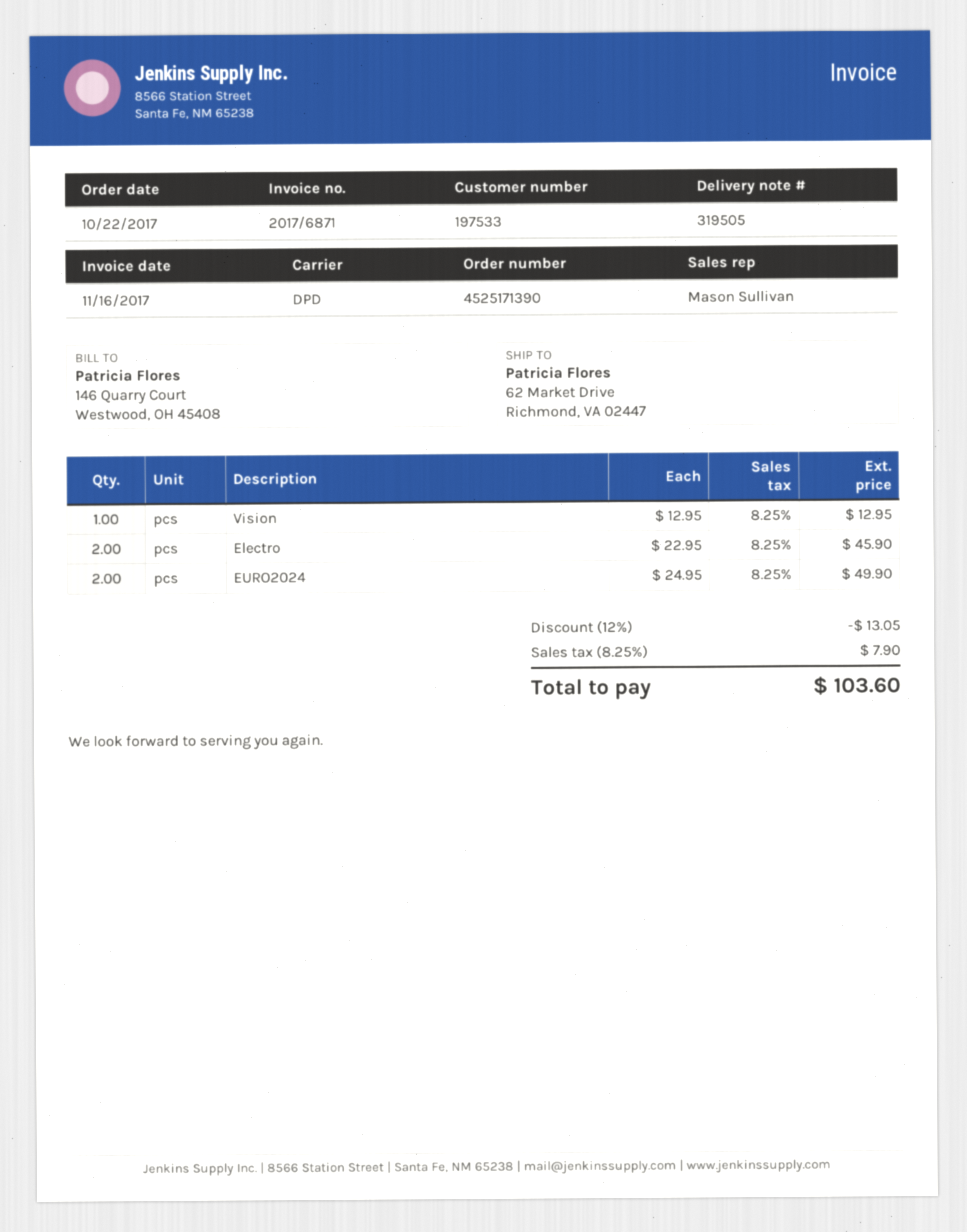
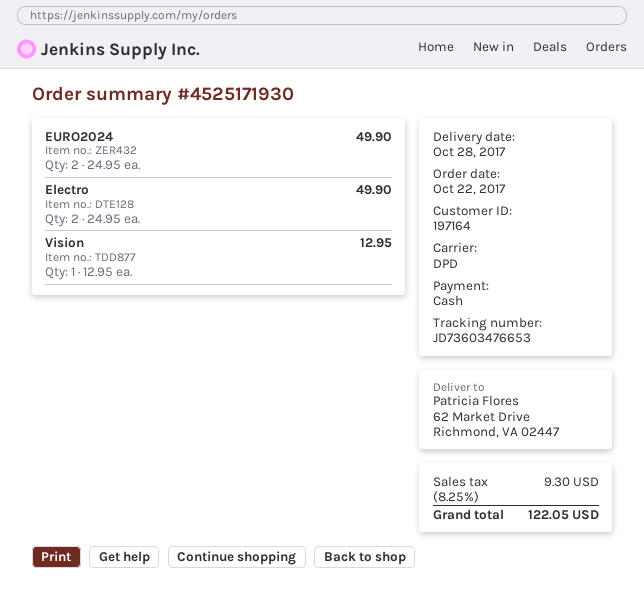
order number: 4525171390 -> 4525171930
customer number: 197533 -> 197164
Electro: 2 x 22.95 = 45.90 -> 2 x 24.95 = 49.90
discount: 12% = 13.05 -> none
tax: 8.25% = 7.90 -> 8.25% = 9.30
total: 103.60 -> 122.05

